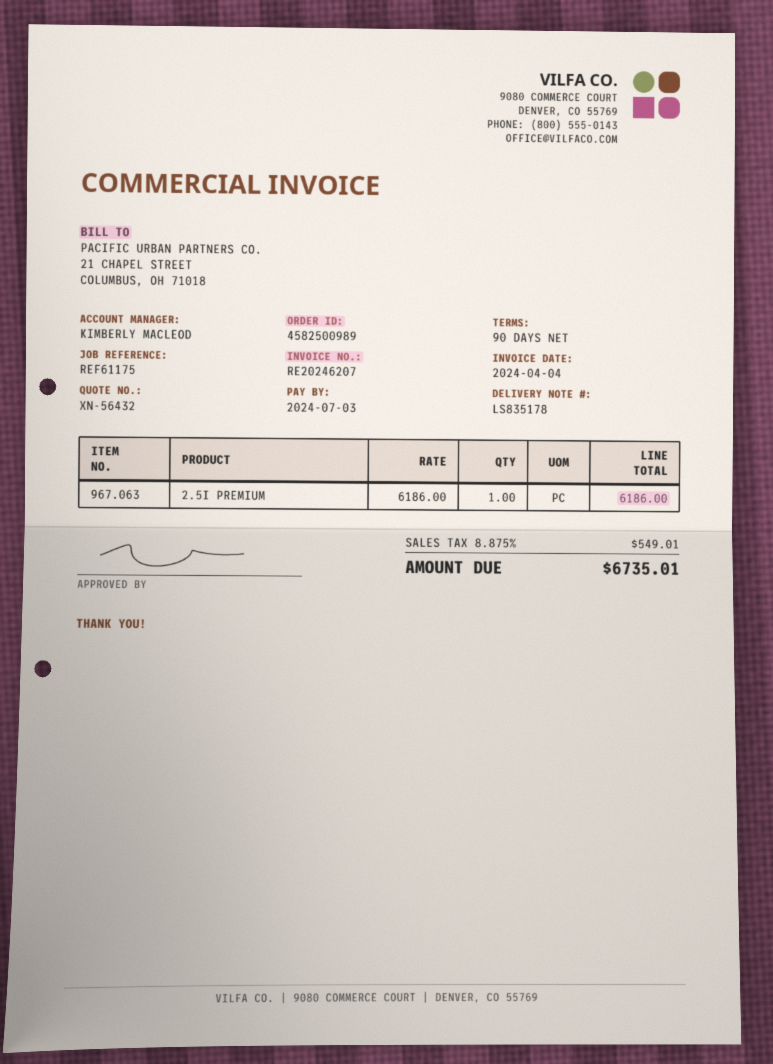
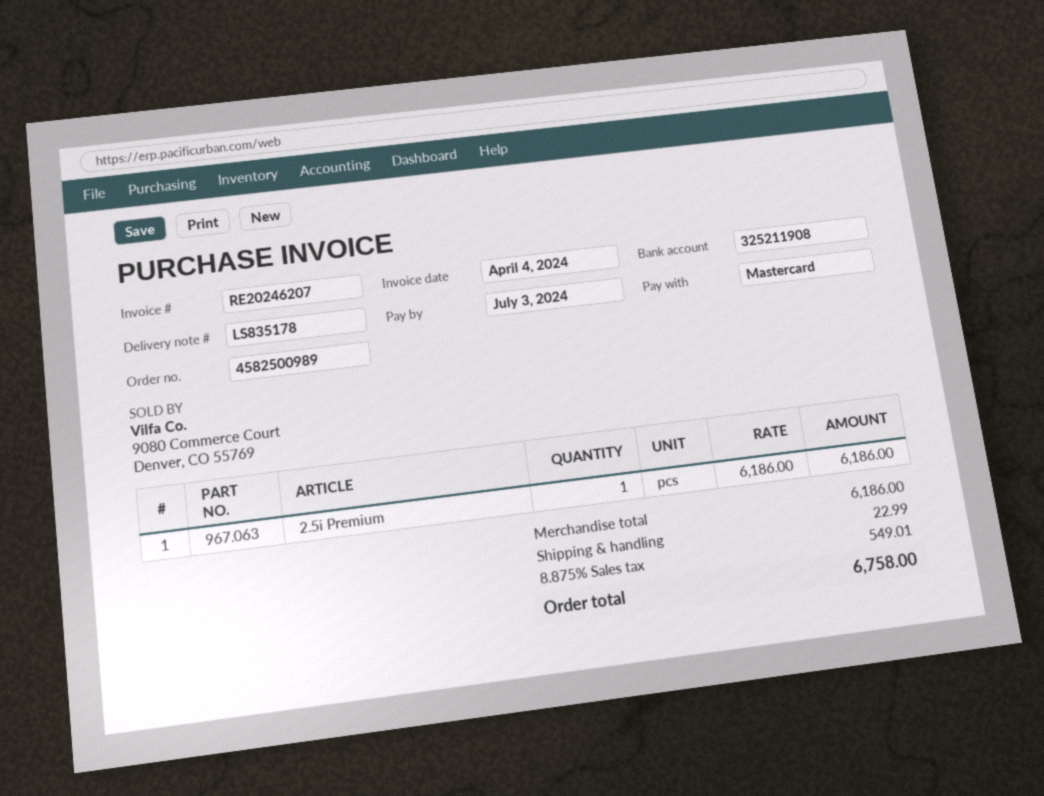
shipping: none -> 22.99
total: 6735.01 -> 6758.00

